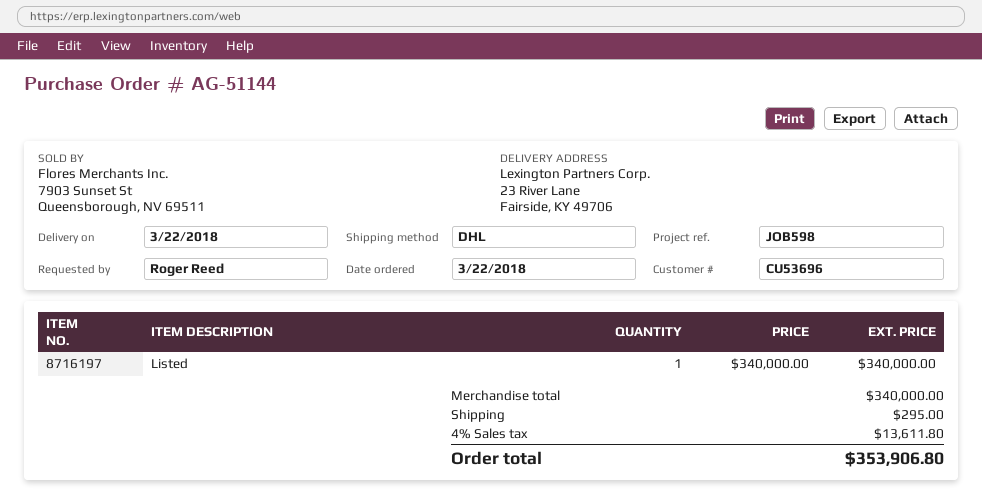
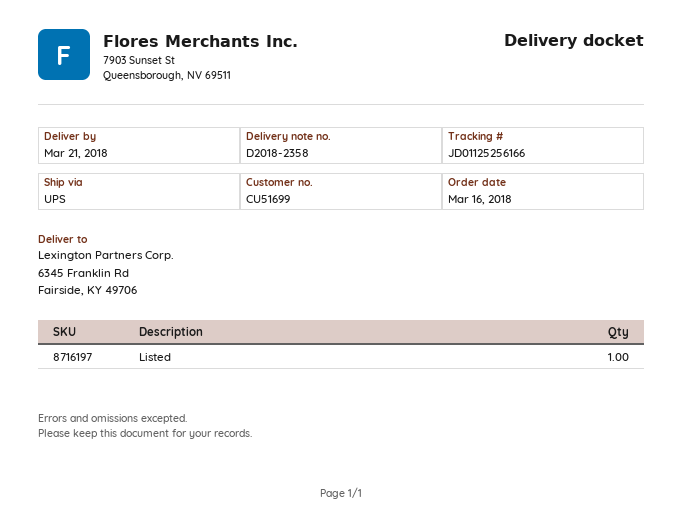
order date: 2018-03-22 -> 2018-03-16
delivery date: 2018-03-22 -> 2018-03-21
customer number: CU53696 -> CU51699
shipping method: DHL -> UPS
ship to: 23 River Lane, Fairside, KY 49706 -> 6345 Franklin Rd, Fairside, KY 49706

